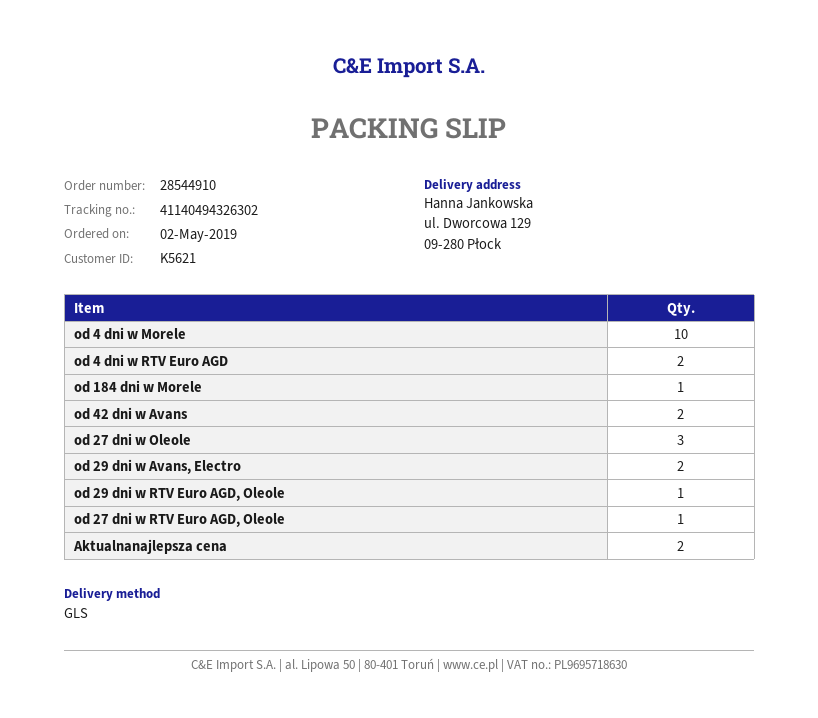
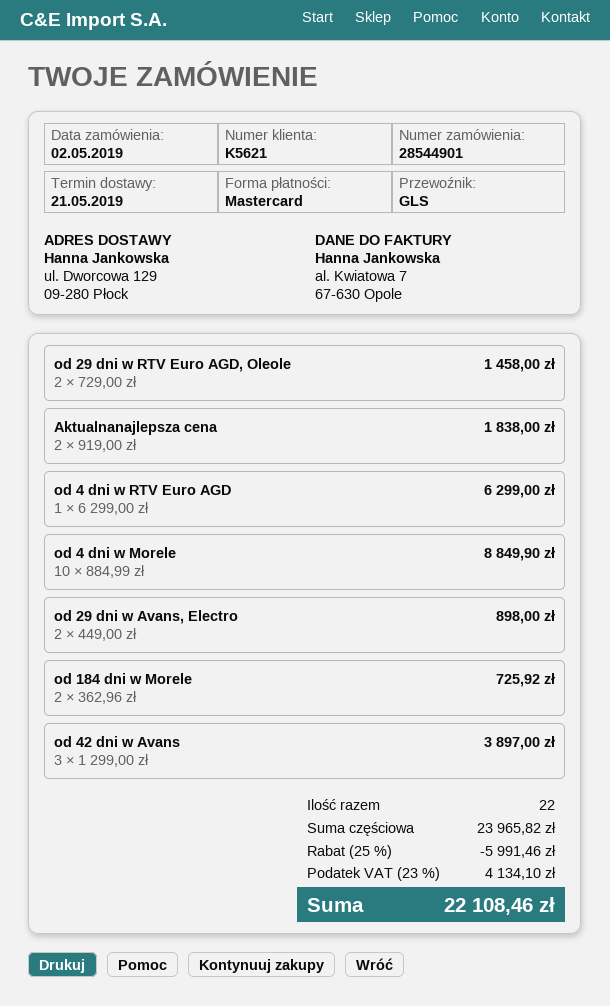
order number: 28544910 -> 28544901
od 4 dni w RTV Euro AGD: 2 -> 1
od 184 dni w Morele: 1 -> 2
od 42 dni w Avans: 2 -> 3
od 27 dni w Oleole: 3 -> none
od 29 dni w RTV Euro AGD, Oleole: 1 -> 2
od 27 dni w RTV Euro AGD, Oleole: 1 -> none

